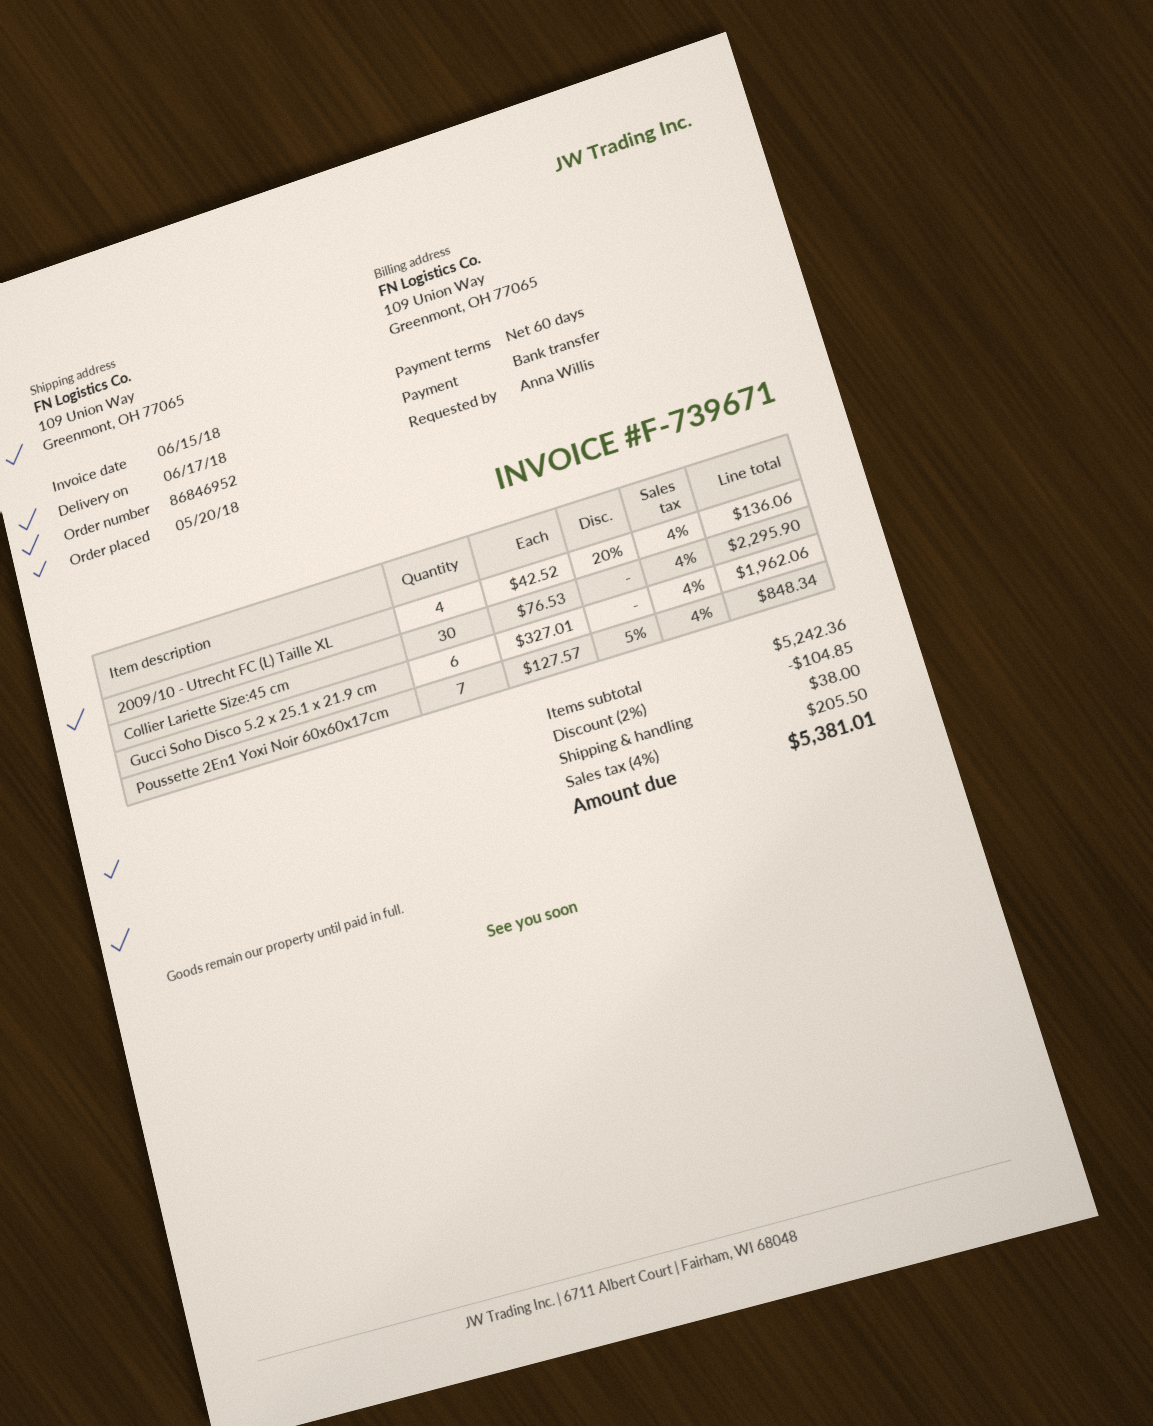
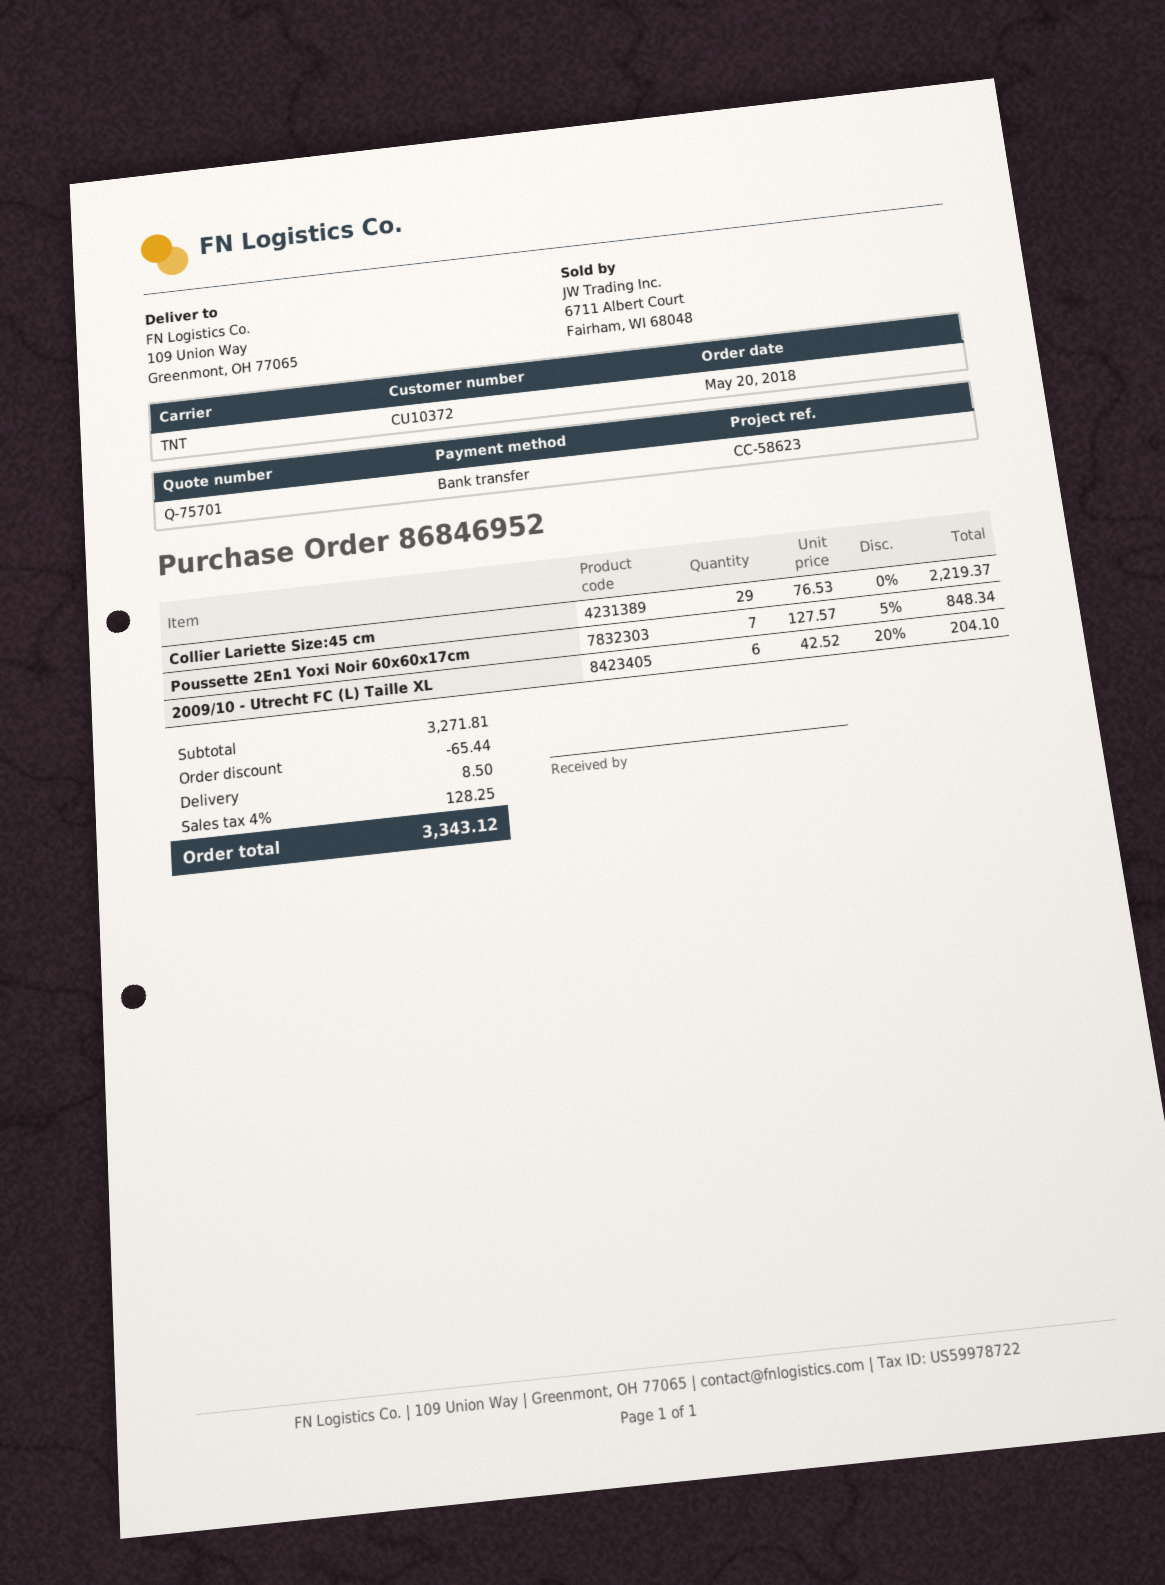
2009/10 - Utrecht FC (L) Taille XL: 4 x 42.52 - 20% = 136.06 -> 6 x 42.52 - 20% = 204.10
Collier Lariette Size:45 cm: 30 x 76.53 = 2295.90 -> 29 x 76.53 = 2219.37
Gucci Soho Disco 5.2 x 25.1 x 21.9 cm: 6 x 327.01 = 1962.06 -> none
subtotal: 5242.36 -> 3271.81
discount: 104.85 -> 65.44
shipping: 38.00 -> 8.50
tax: 4% = 205.50 -> 4% = 128.25
total: 5381.01 -> 3343.12

